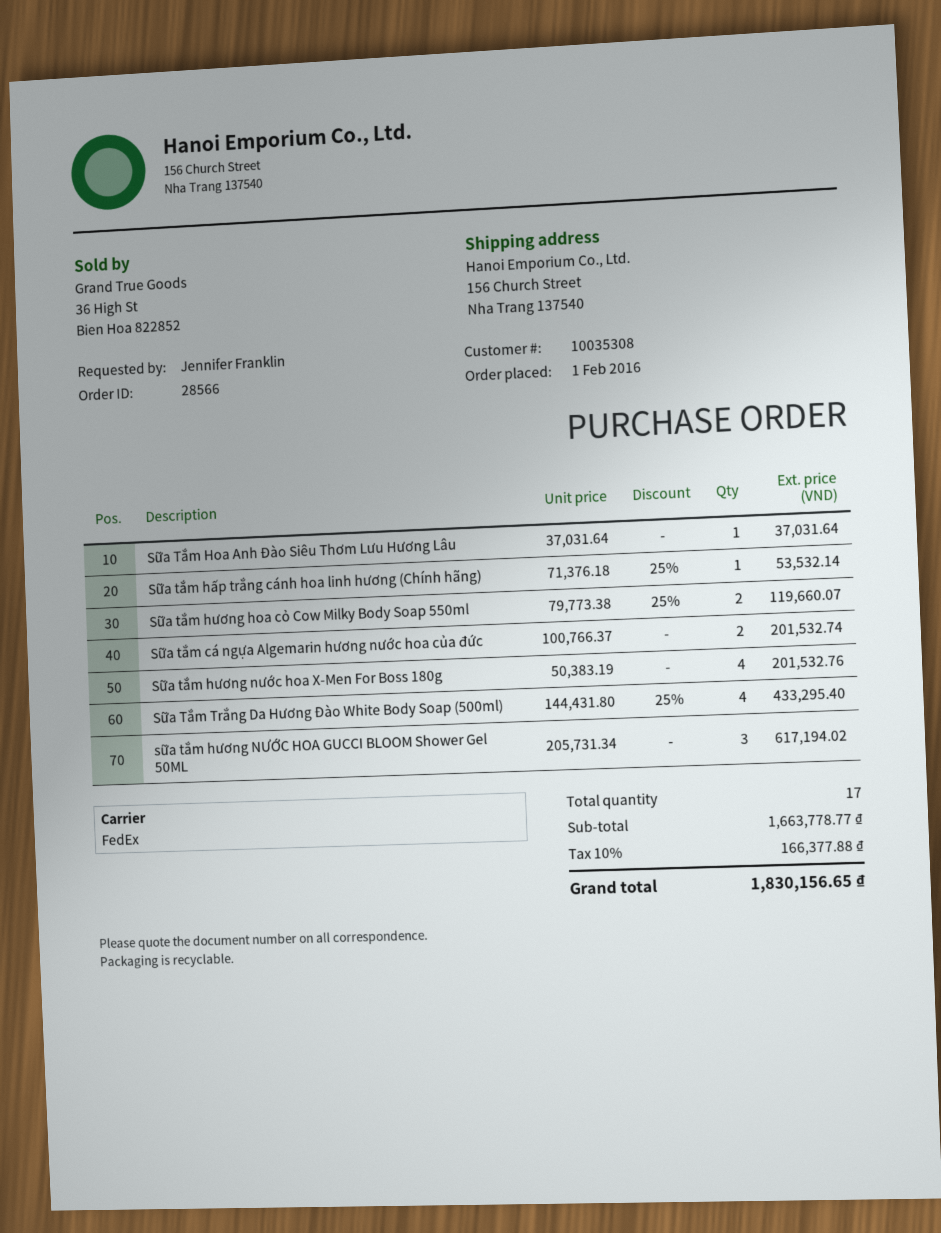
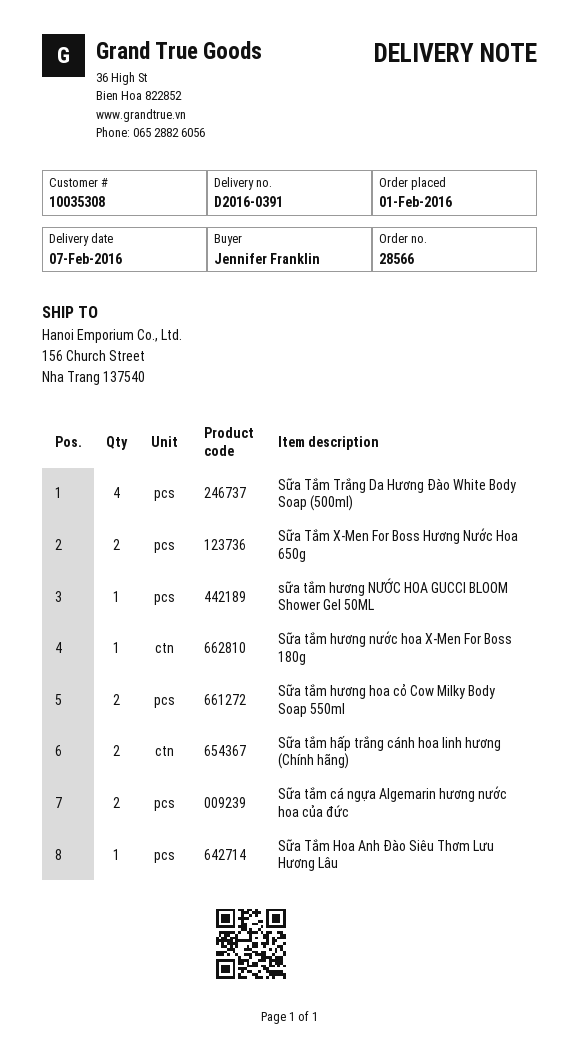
Sữa tắm hấp trắng cánh hoa linh hương (Chính hãng): 1 -> 2
Sữa tắm hương nước hoa X-Men For Boss 180g: 4 -> 1
sữa tắm hương NƯỚC HOA GUCCI BLOOM Shower Gel 50ML: 3 -> 1
Sữa Tắm X-Men For Boss Hương Nước Hoa 650g: none -> 2

